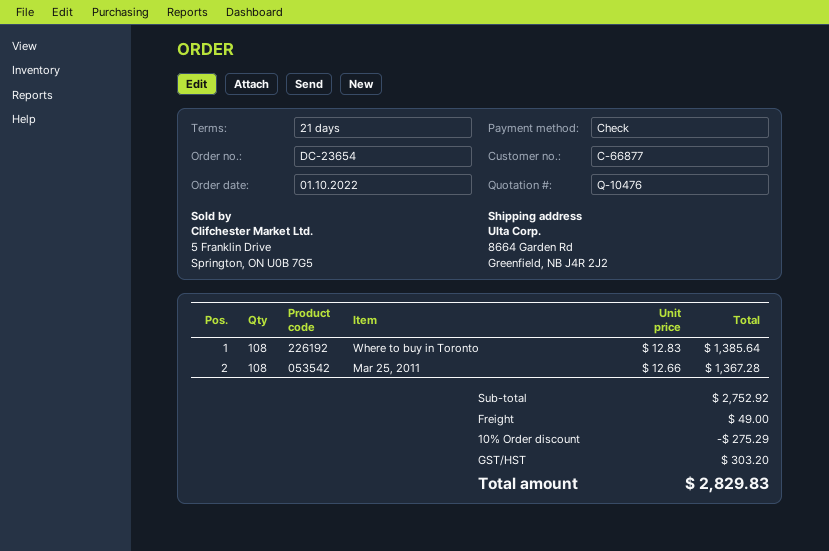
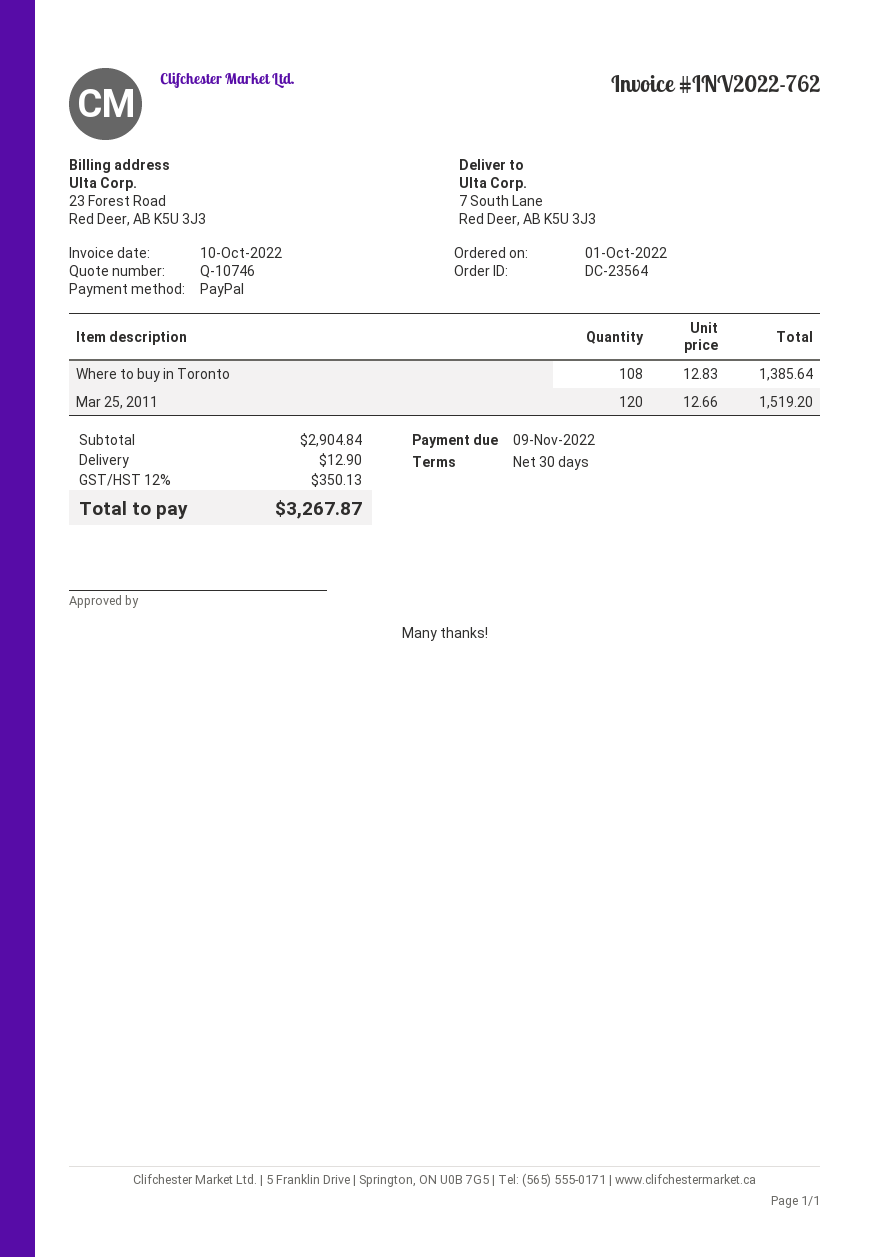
quote number: Q-10476 -> Q-10746
order number: DC-23654 -> DC-23564
payment terms: 21 days -> 30 days
payment method: cheque -> PayPal
ship to: 8664 Garden Rd, Greenfield, NB J4R 2J2 -> 7 South Lane, Red Deer, AB K5U 3J3
Mar 25, 2011: 108 x 12.66 = 1367.28 -> 120 x 12.66 = 1519.20
subtotal: 2752.92 -> 2904.84
discount: 10% = 275.29 -> none
shipping: 49.00 -> 12.90
tax: 303.20 -> 350.13
total: 2829.83 -> 3267.87

